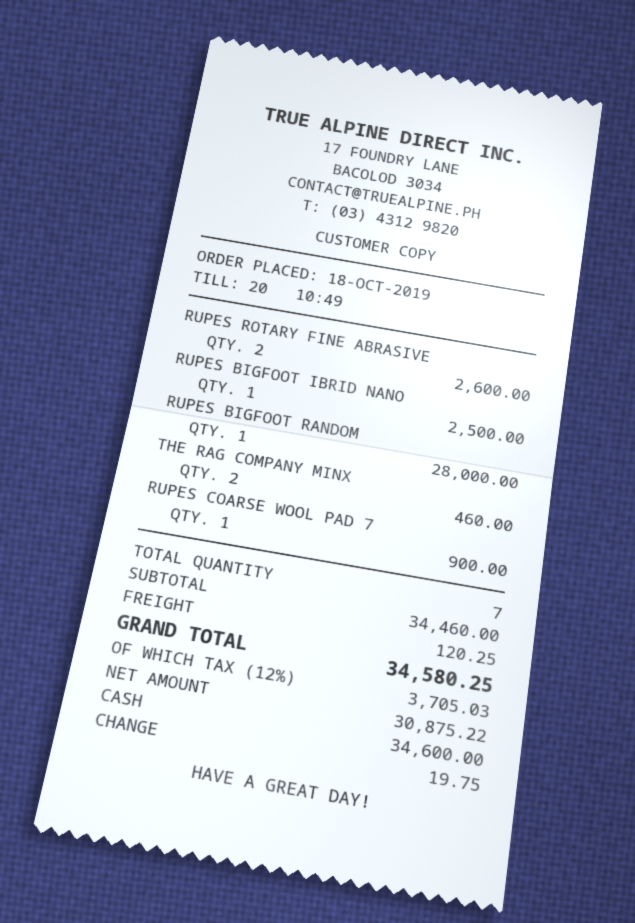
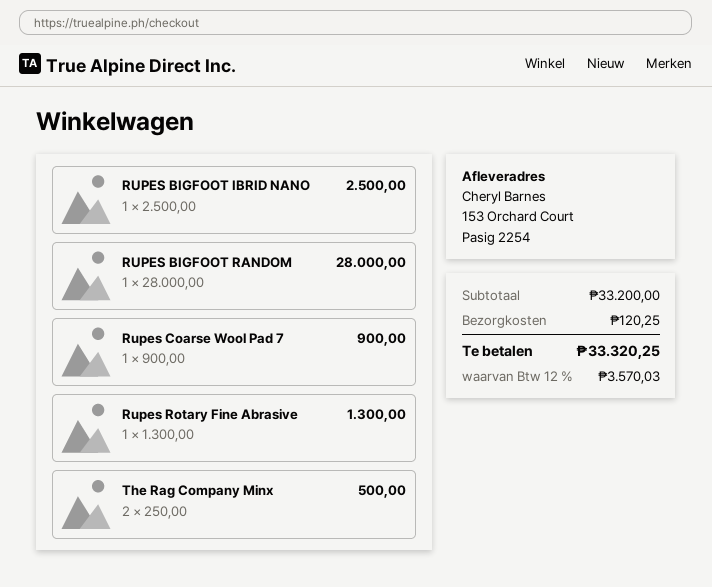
RUPES ROTARY FINE ABRASIVE: 2 for 2600.00 -> 1 for 1300.00
THE RAG COMPANY MINX: 2 for 460.00 -> 2 for 500.00
subtotal: 34460.00 -> 33200.00
tax: 12% = 3705.03 -> 12% = 3570.03
total: 34580.25 -> 33320.25

